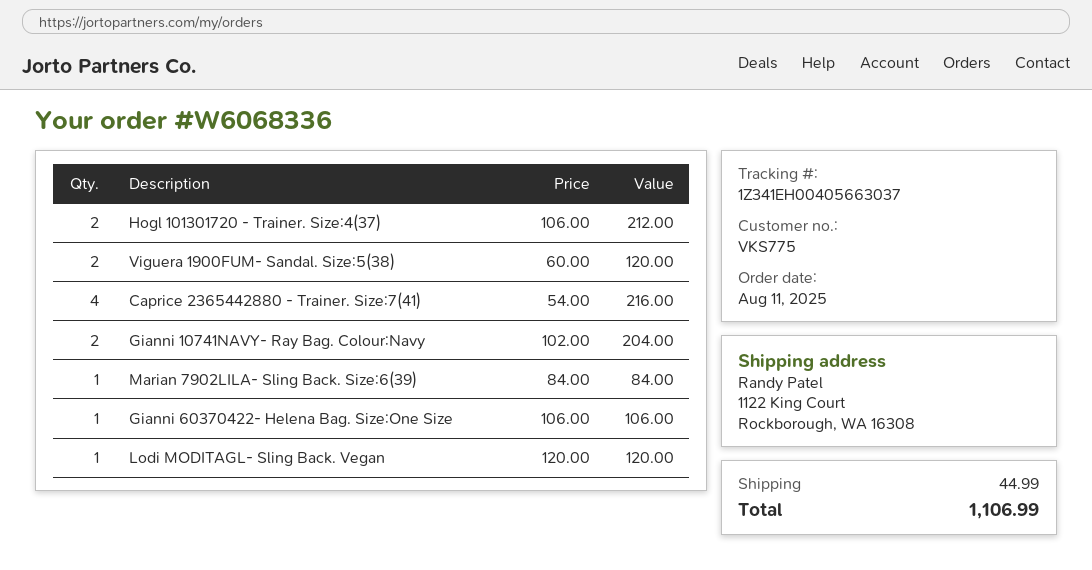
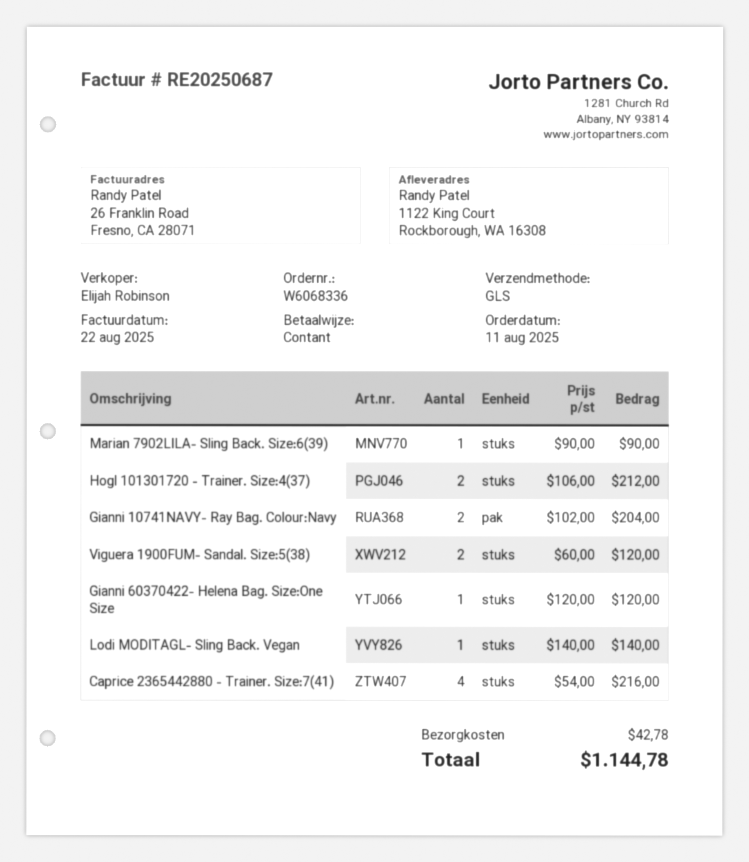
Marian 7902LILA- Sling Back. Size:6(39): 1 x 84.00 = 84.00 -> 1 x 90.00 = 90.00
Gianni 60370422- Helena Bag. Size:One Size: 1 x 106.00 = 106.00 -> 1 x 120.00 = 120.00
Lodi MODITAGL- Sling Back. Vegan: 1 x 120.00 = 120.00 -> 1 x 140.00 = 140.00
shipping: 44.99 -> 42.78
total: 1106.99 -> 1144.78

